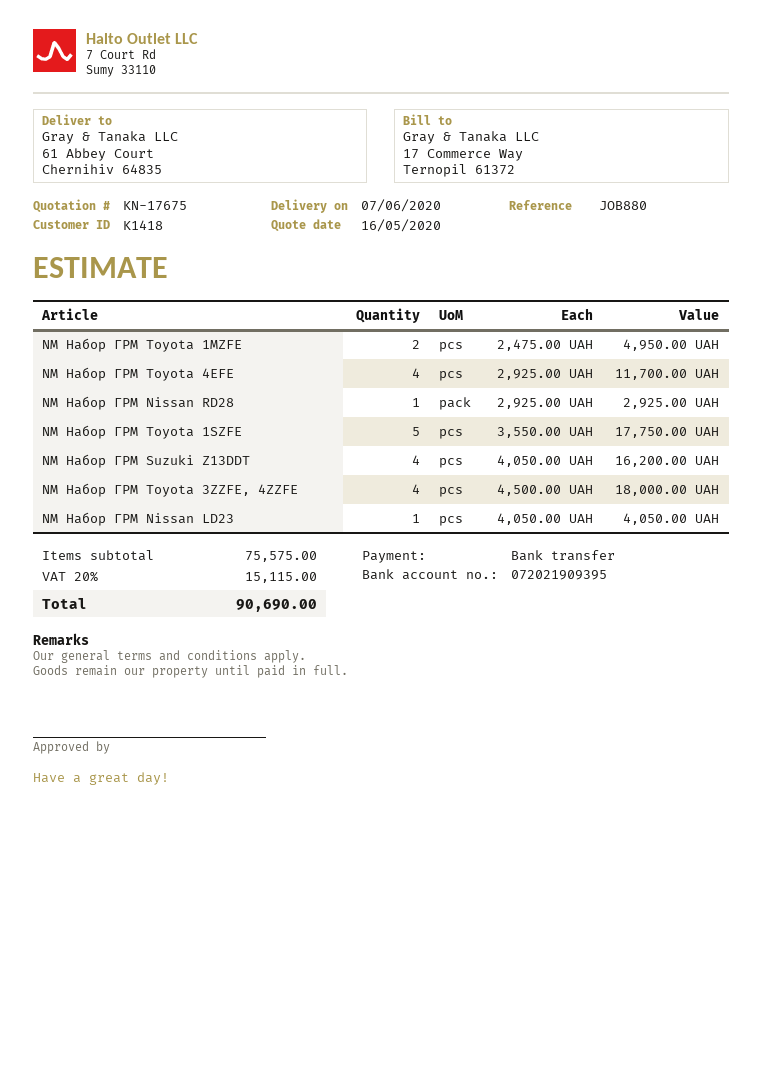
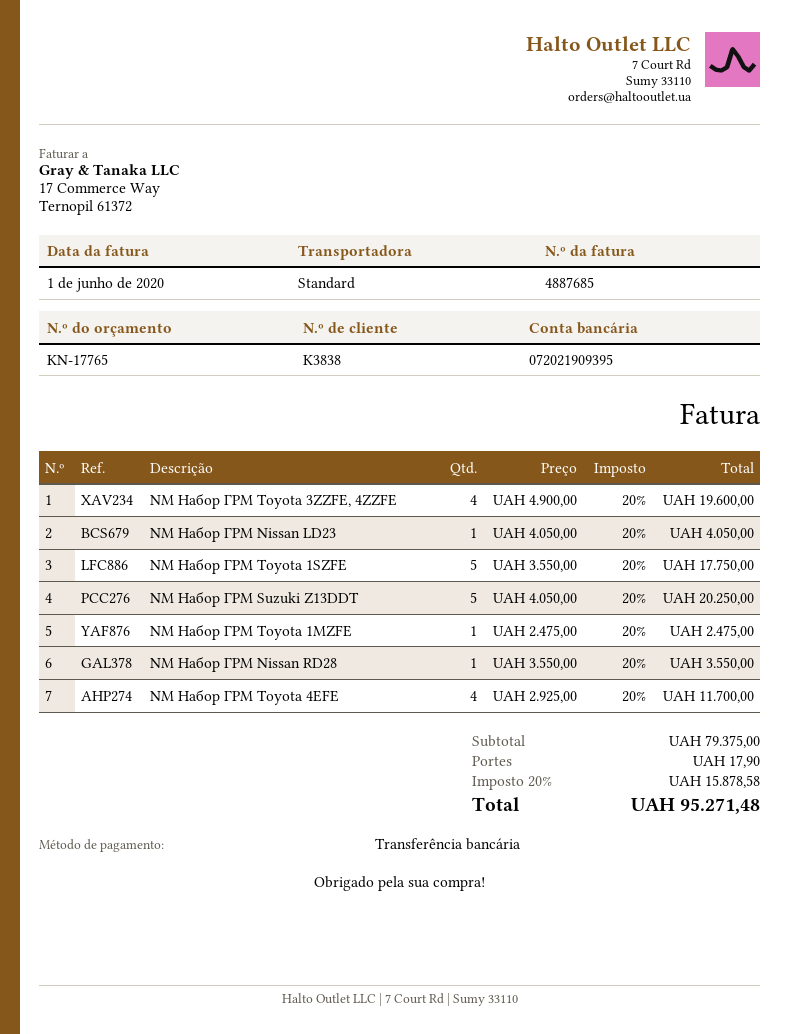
quote number: KN-17675 -> KN-17765
customer number: K1418 -> K3838
NM Набор ГРМ Toyota 1MZFE: 2 x 2475.00 = 4950.00 -> 1 x 2475.00 = 2475.00
NM Набор ГРМ Nissan RD28: 1 x 2925.00 = 2925.00 -> 1 x 3550.00 = 3550.00
NM Набор ГРМ Suzuki Z13DDT: 4 x 4050.00 = 16200.00 -> 5 x 4050.00 = 20250.00
NM Набор ГРМ Toyota 3ZZFE, 4ZZFE: 4 x 4500.00 = 18000.00 -> 4 x 4900.00 = 19600.00
subtotal: 75575.00 -> 79375.00
shipping: none -> 17.90
tax: 20% = 15115.00 -> 20% = 15878.58
total: 90690.00 -> 95271.48

